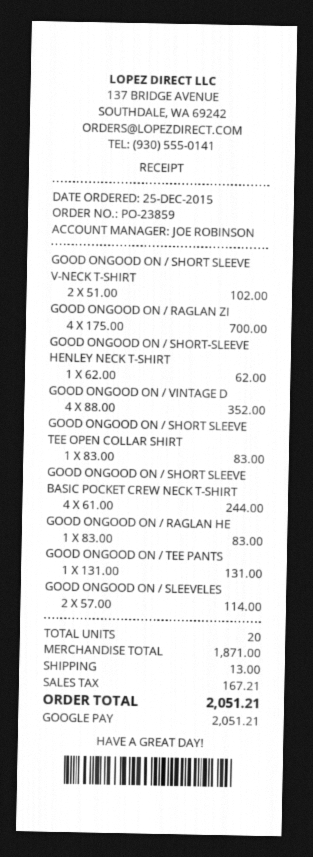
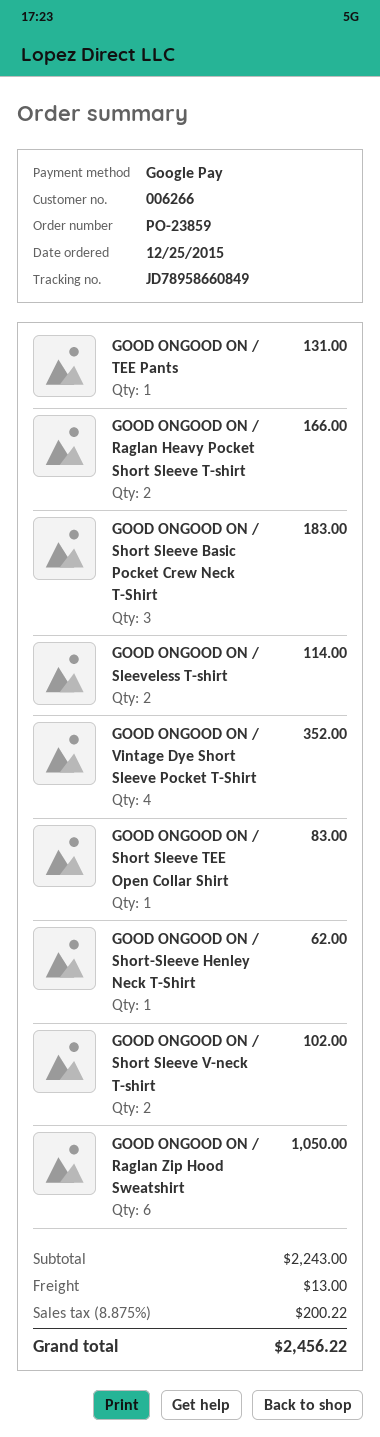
GOOD ONGOOD ON / RAGLAN ZI: 4 for 700.00 -> 6 for 1050.00
GOOD ONGOOD ON / SHORT SLEEVE BASIC POCKET CREW NECK T-SHIRT: 4 for 244.00 -> 3 for 183.00
GOOD ONGOOD ON / RAGLAN HE: 1 for 83.00 -> 2 for 166.00
subtotal: 1871.00 -> 2243.00
tax: 167.21 -> 200.22
total: 2051.21 -> 2456.22

